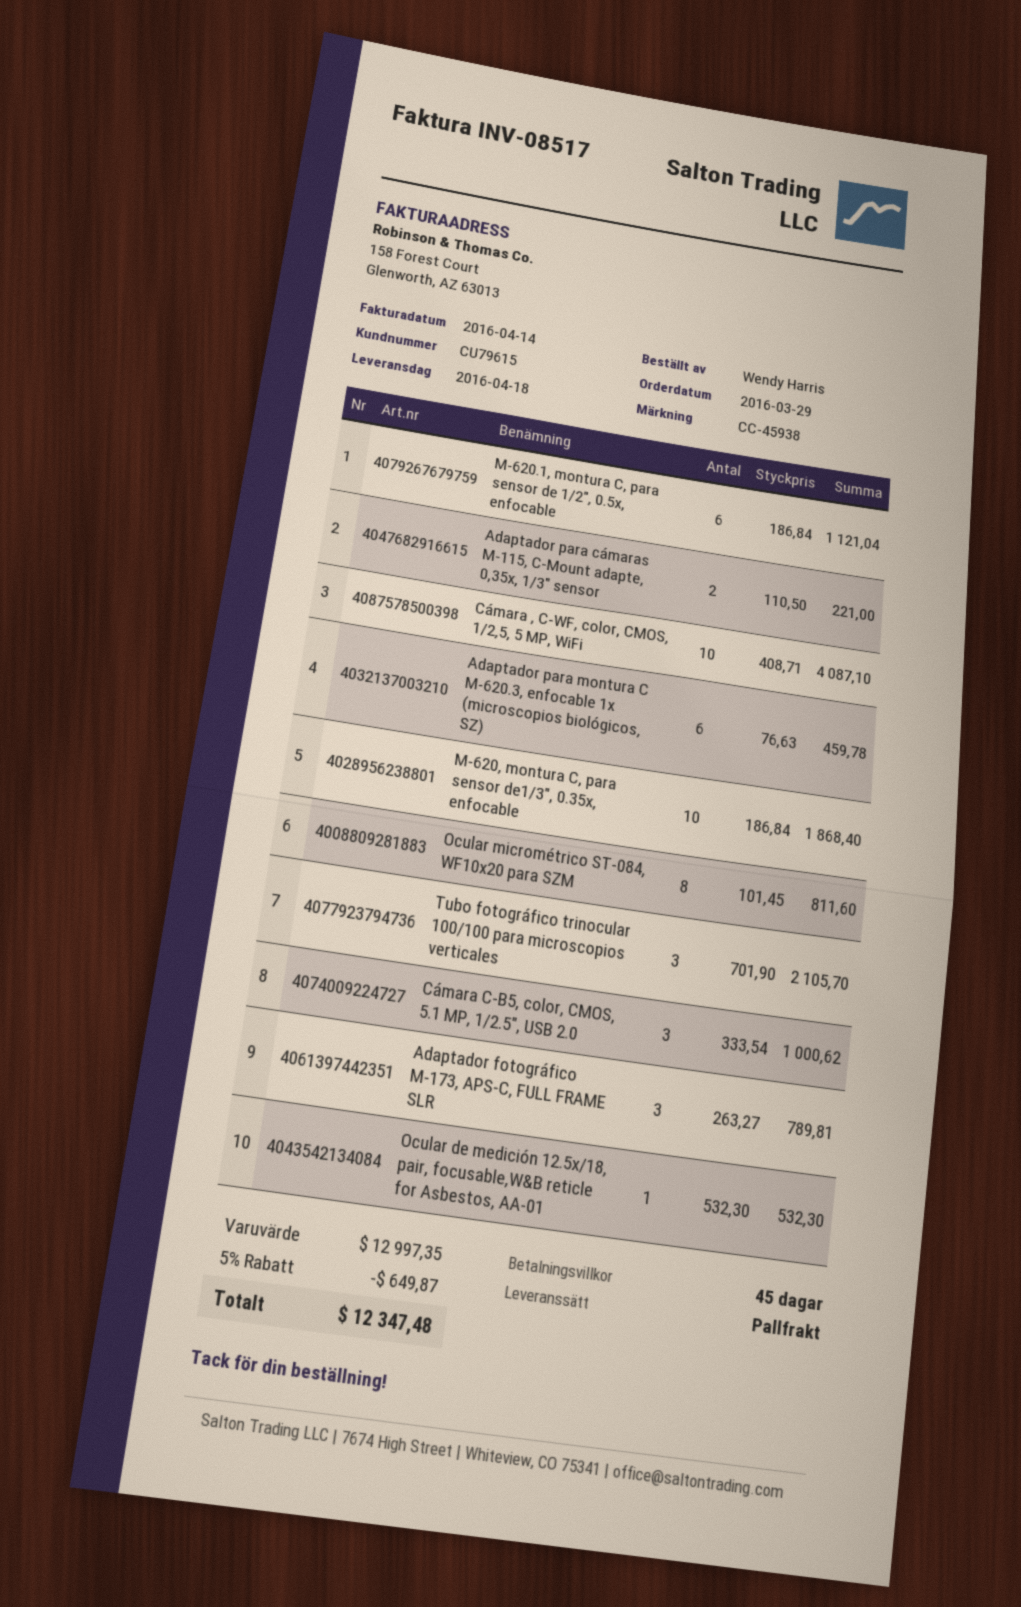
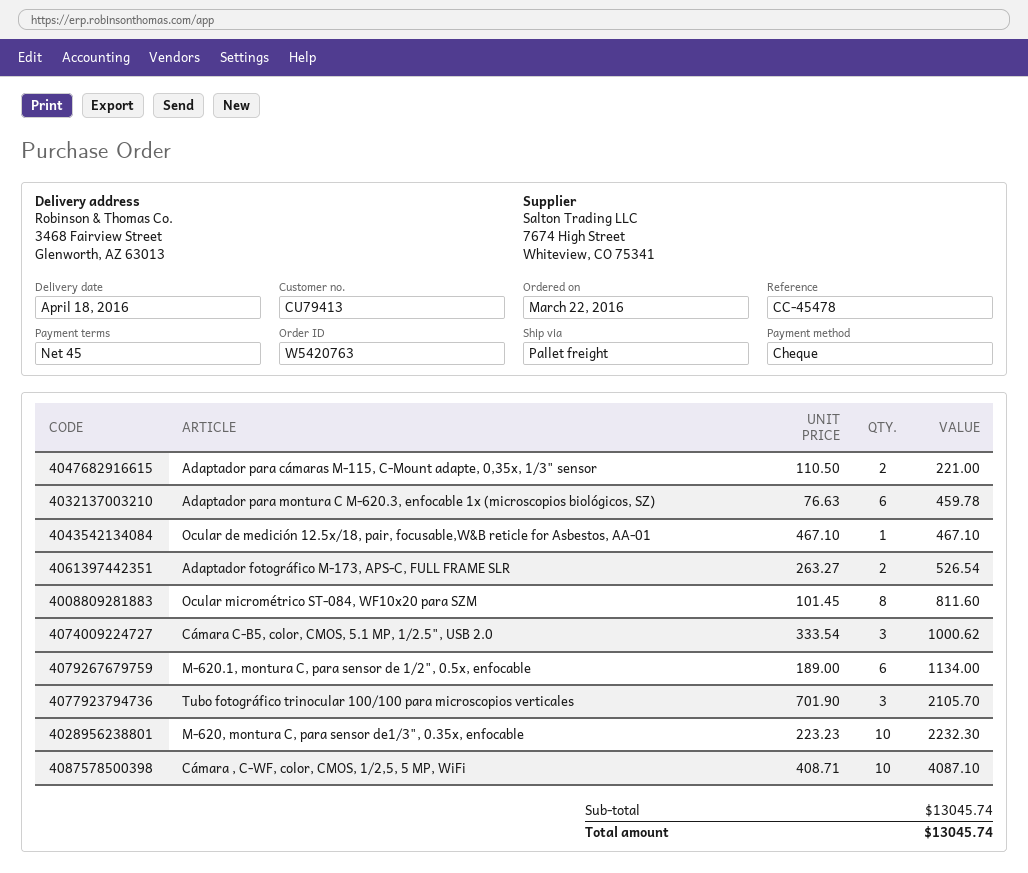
order date: 2016-03-29 -> 2016-03-22
customer number: CU79615 -> CU79413
reference: CC-45938 -> CC-45478
M-620.1, montura C, para sensor de 1/2", 0.5x, enfocable: 6 x 186.84 = 1121.04 -> 6 x 189.00 = 1134.00
M-620, montura C, para sensor de1/3", 0.35x, enfocable: 10 x 186.84 = 1868.40 -> 10 x 223.23 = 2232.30
Adaptador fotográfico M-173, APS-C, FULL FRAME SLR: 3 x 263.27 = 789.81 -> 2 x 263.27 = 526.54
Ocular de medición 12.5x/18, pair, focusable,W&B reticle for Asbestos, AA-01: 1 x 532.30 = 532.30 -> 1 x 467.10 = 467.10
subtotal: 12997.35 -> 13045.74
discount: 5% = 649.87 -> none
total: 12347.48 -> 13045.74

